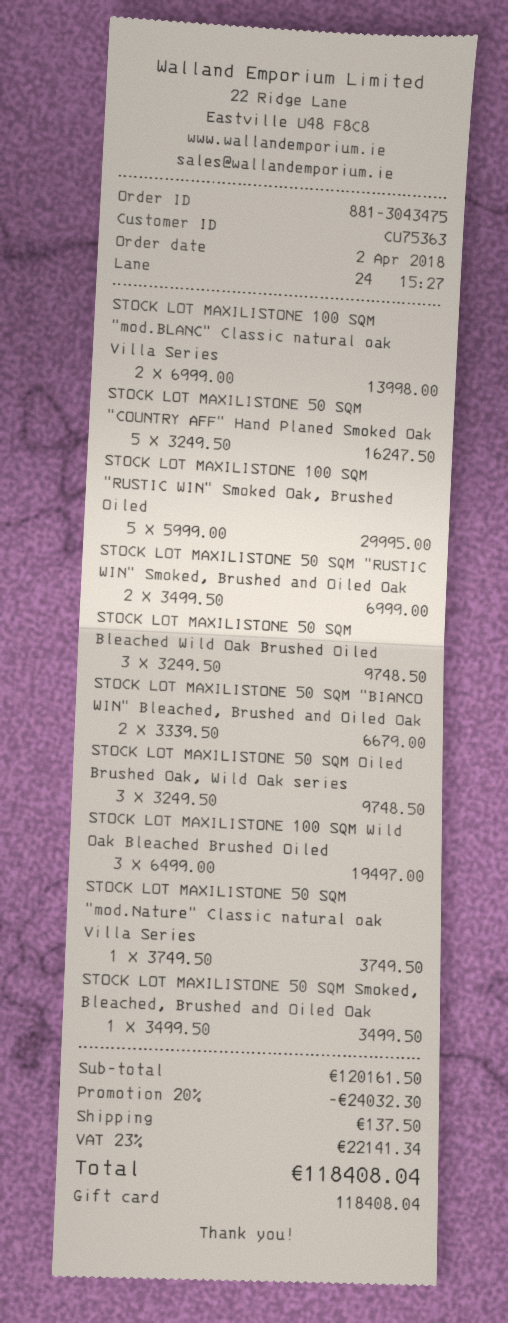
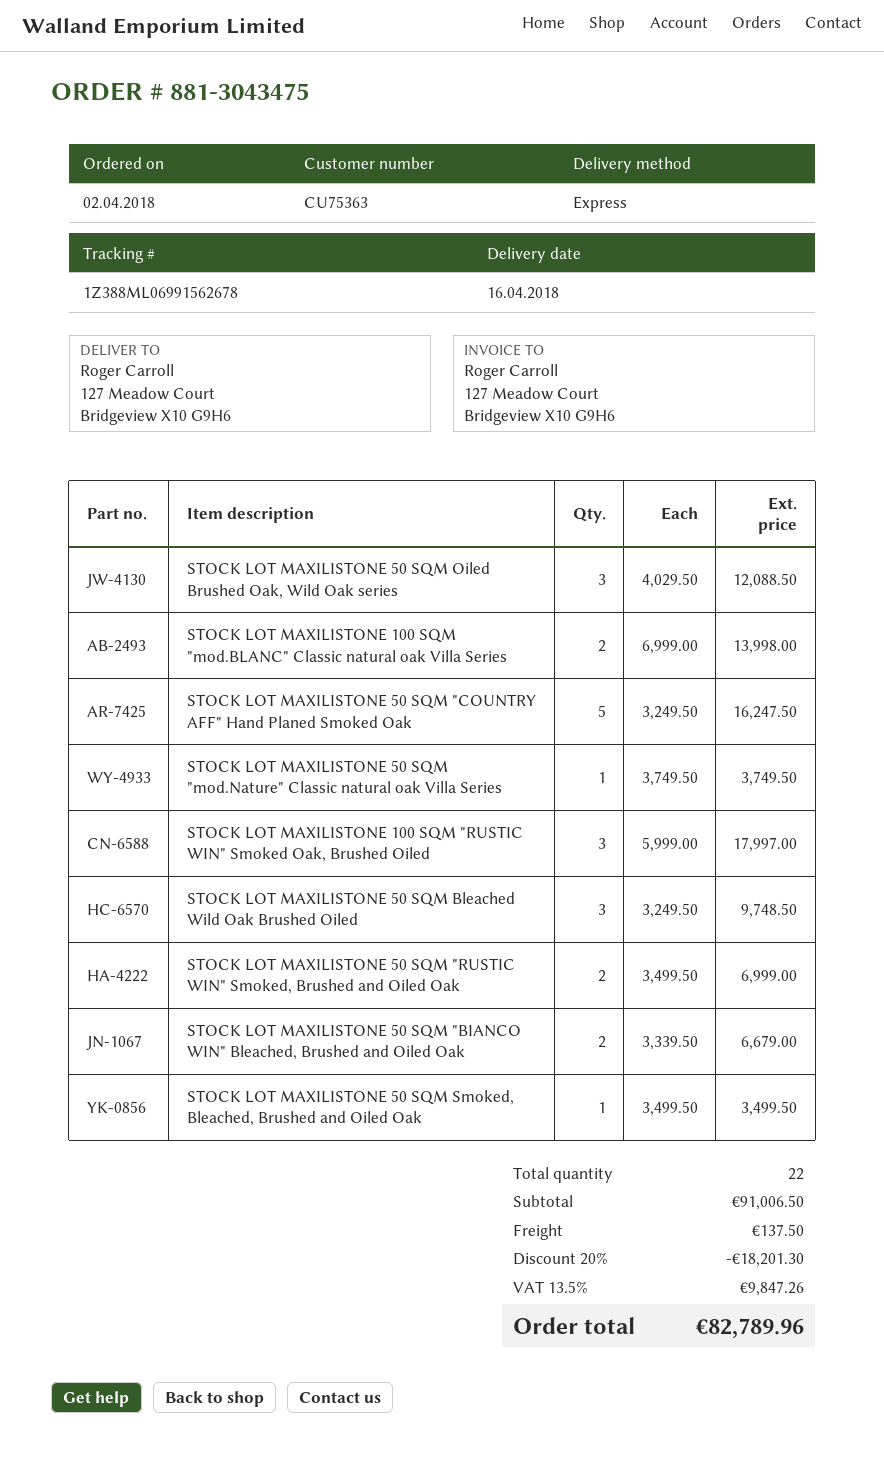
STOCK LOT MAXILISTONE 100 SQM "RUSTIC WIN" Smoked Oak, Brushed Oiled: 5 x 5999.00 = 29995.00 -> 3 x 5999.00 = 17997.00
STOCK LOT MAXILISTONE 50 SQM Oiled Brushed Oak, Wild Oak series: 3 x 3249.50 = 9748.50 -> 3 x 4029.50 = 12088.50
STOCK LOT MAXILISTONE 100 SQM Wild Oak Bleached Brushed Oiled: 3 x 6499.00 = 19497.00 -> none
subtotal: 120161.50 -> 91006.50
discount: 20% = 24032.30 -> 20% = 18201.30
tax: 23% = 22141.34 -> 13.5% = 9847.26
total: 118408.04 -> 82789.96

